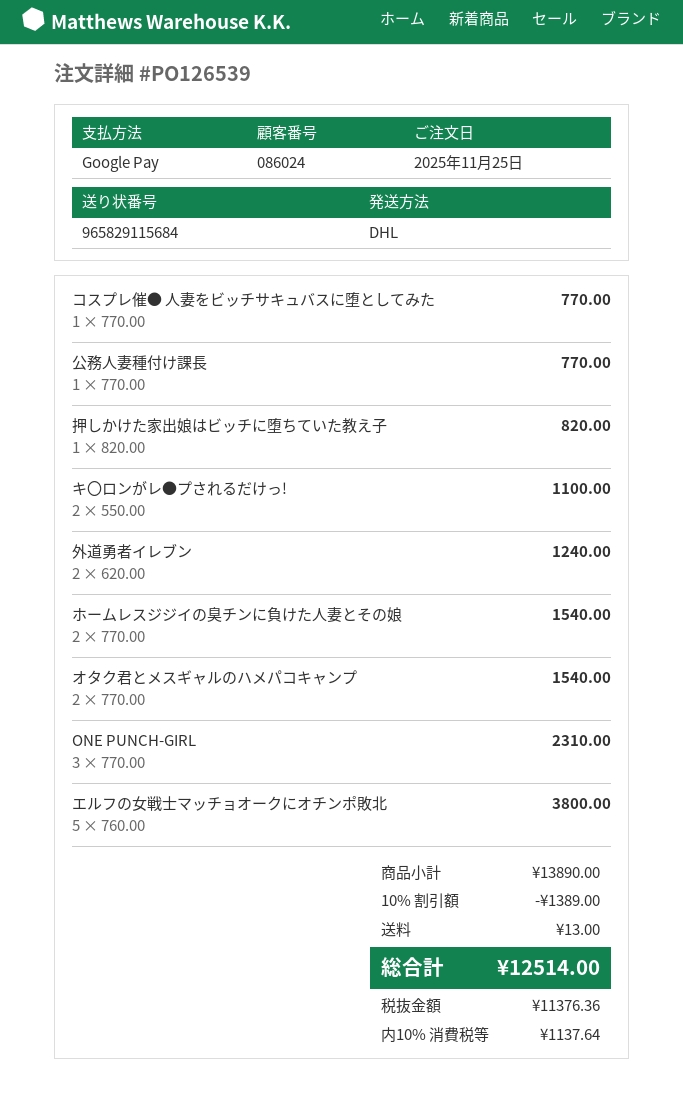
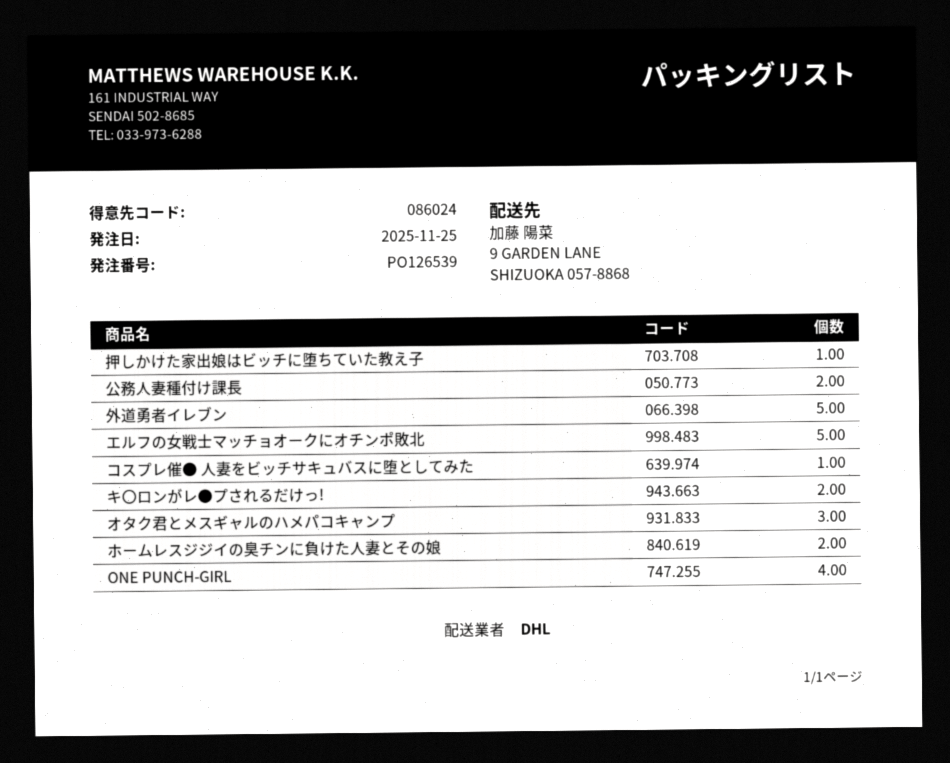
公務人妻種付け課長: 1 -> 2
外道勇者イレブン: 2 -> 5
オタク君とメスギャルのハメパコキャンプ: 2 -> 3
ONE PUNCH-GIRL: 3 -> 4

